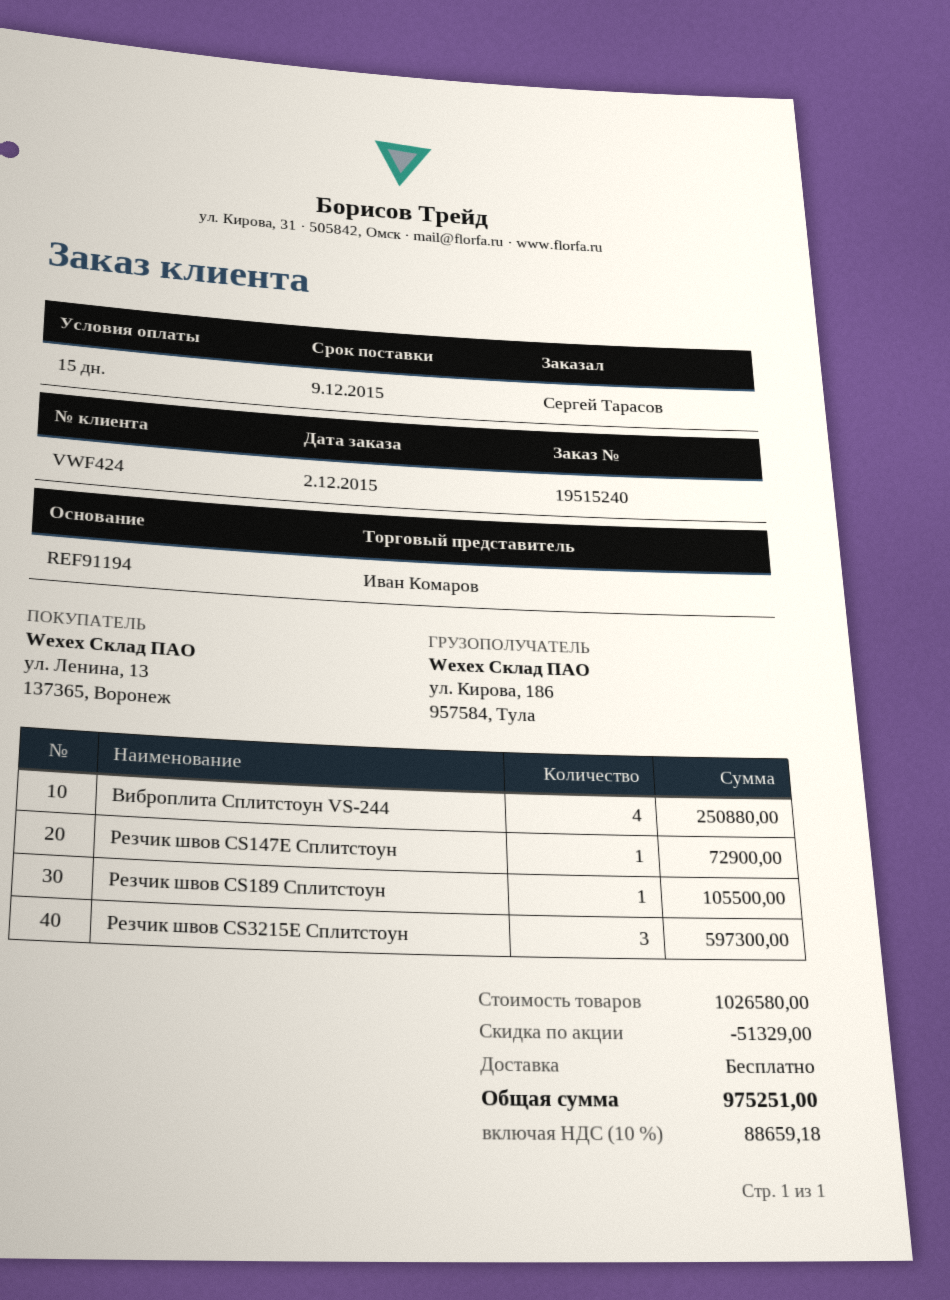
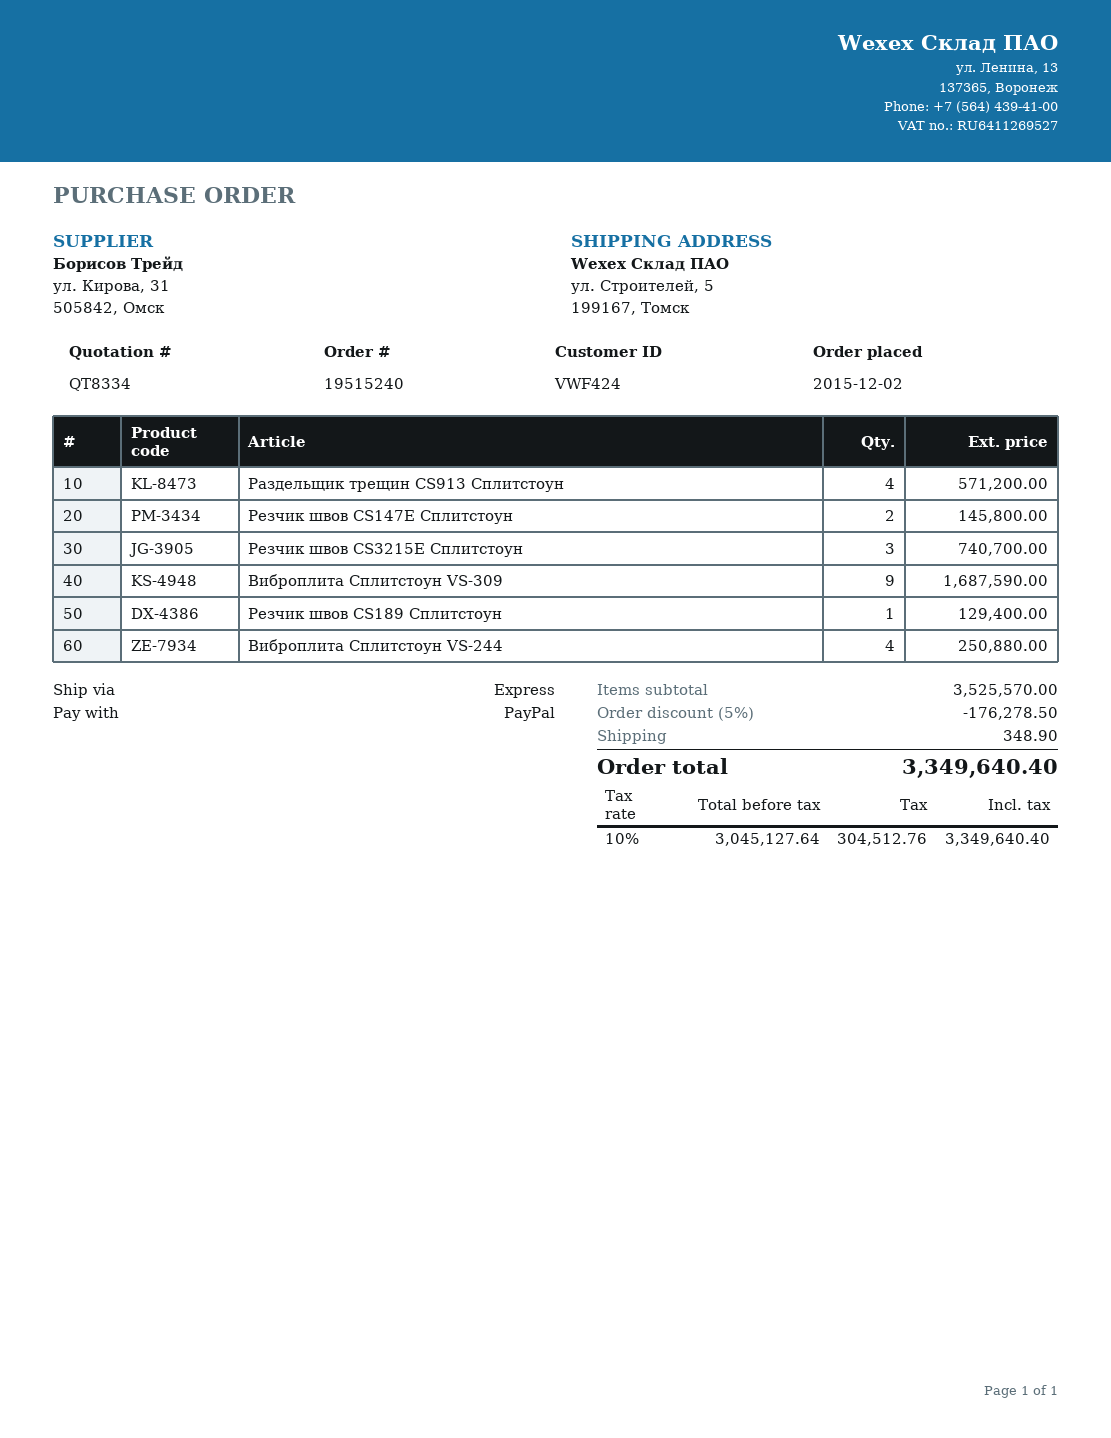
ship to: ул. Кирова, 186, 957584, Тула -> ул. Строителей, 5, 199167, Томск
Резчик швов CS147E Сплитстоун: 1 for 72900.00 -> 2 for 145800.00
Резчик швов CS189 Сплитстоун: 1 for 105500.00 -> 1 for 129400.00
Резчик швов CS3215E Сплитстоун: 3 for 597300.00 -> 3 for 740700.00
Раздельщик трещин CS913 Сплитстоун: none -> 4 for 571200.00
Виброплита Сплитстоун VS-309: none -> 9 for 1687590.00
subtotal: 1026580.00 -> 3525570.00
discount: 51329.00 -> 176278.50
shipping: 0.00 -> 348.90
tax: 10% = 88659.18 -> 10% = 304512.76
total: 975251.00 -> 3349640.40

